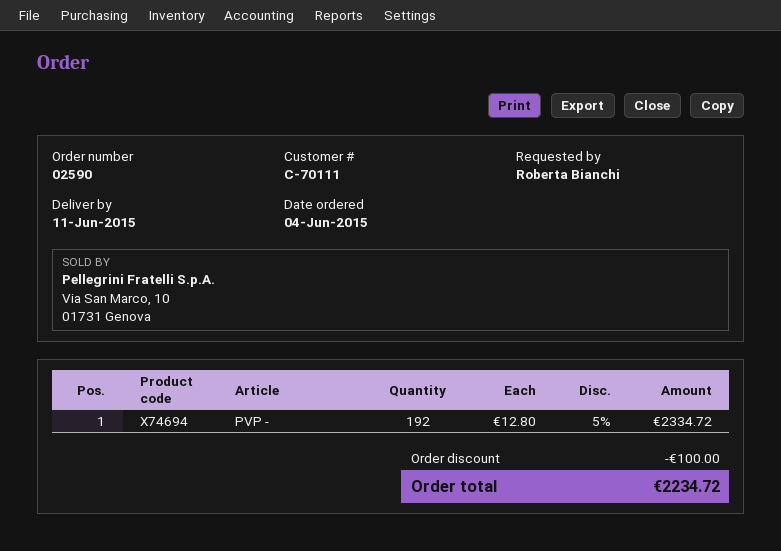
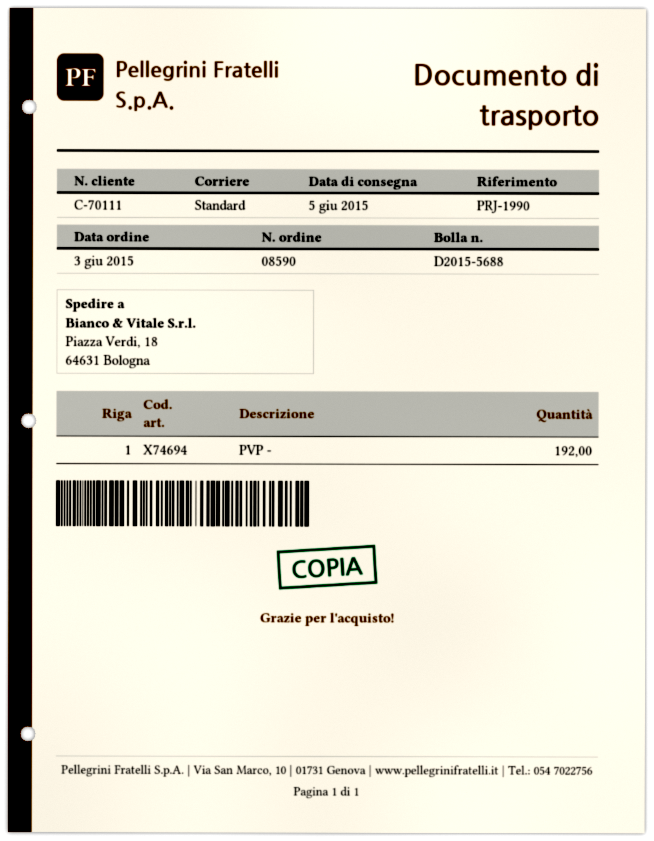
order number: 02590 -> 08590
order date: 2015-06-04 -> 2015-06-03
delivery date: 2015-06-11 -> 2015-06-05

